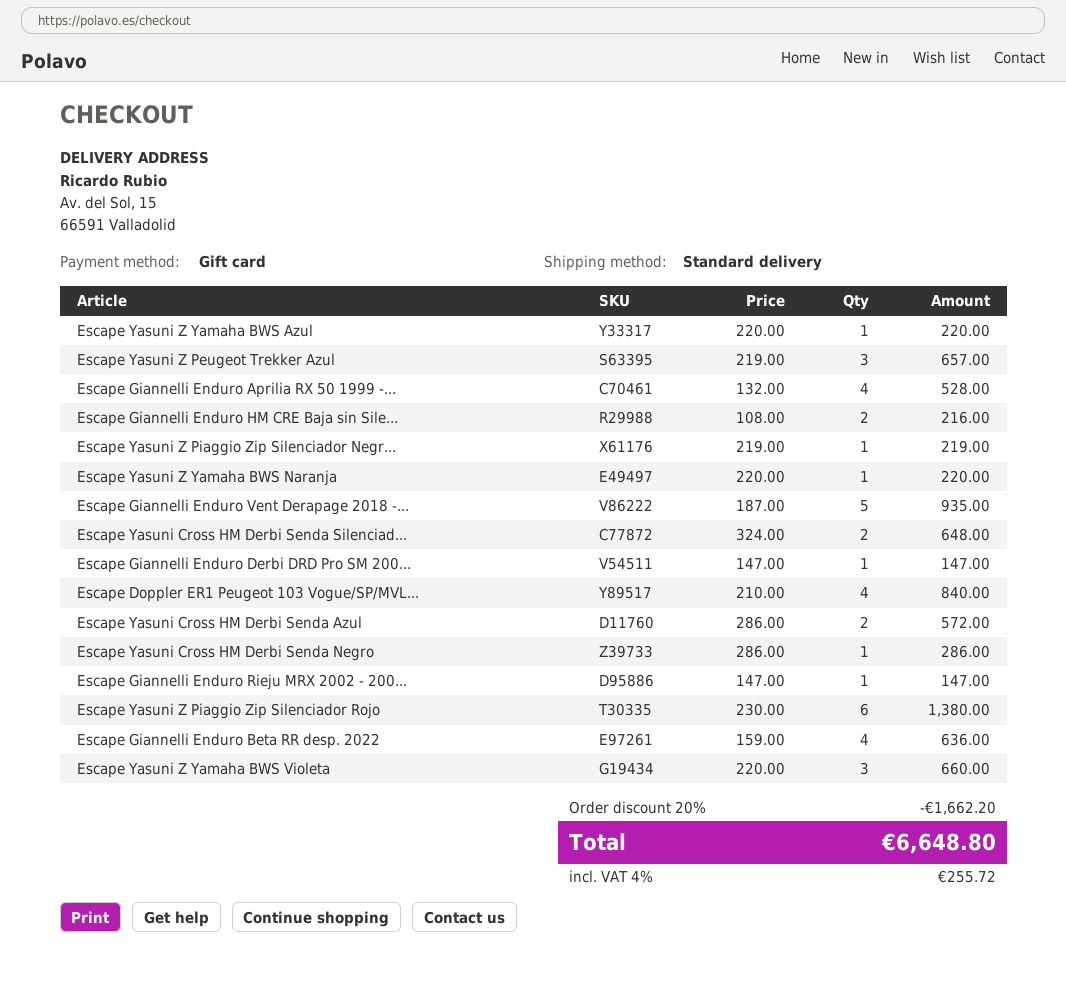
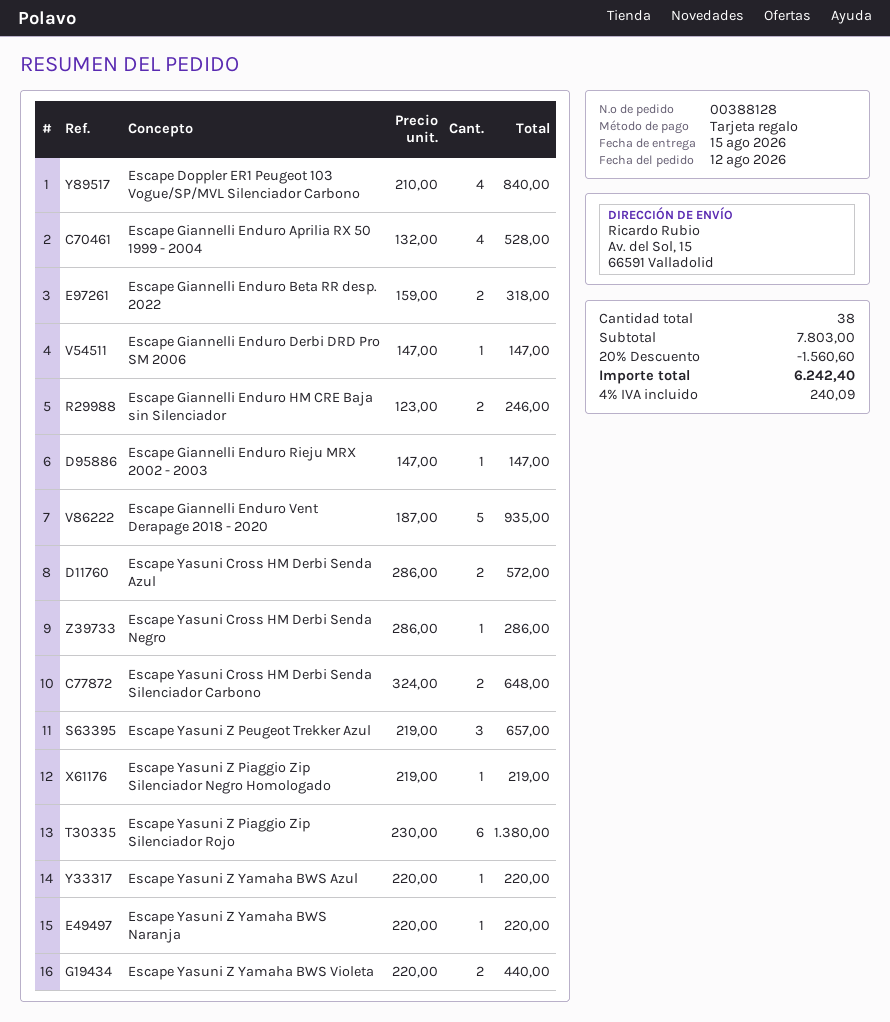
Escape Giannelli Enduro HM CRE Baja sin Sile...: 2 x 108.00 = 216.00 -> 2 x 123.00 = 246.00
Escape Giannelli Enduro Beta RR desp. 2022: 4 x 159.00 = 636.00 -> 2 x 159.00 = 318.00
Escape Yasuni Z Yamaha BWS Violeta: 3 x 220.00 = 660.00 -> 2 x 220.00 = 440.00
discount: 20% = 1662.20 -> 20% = 1560.60
tax: 4% = 255.72 -> 4% = 240.09
total: 6648.80 -> 6242.40

